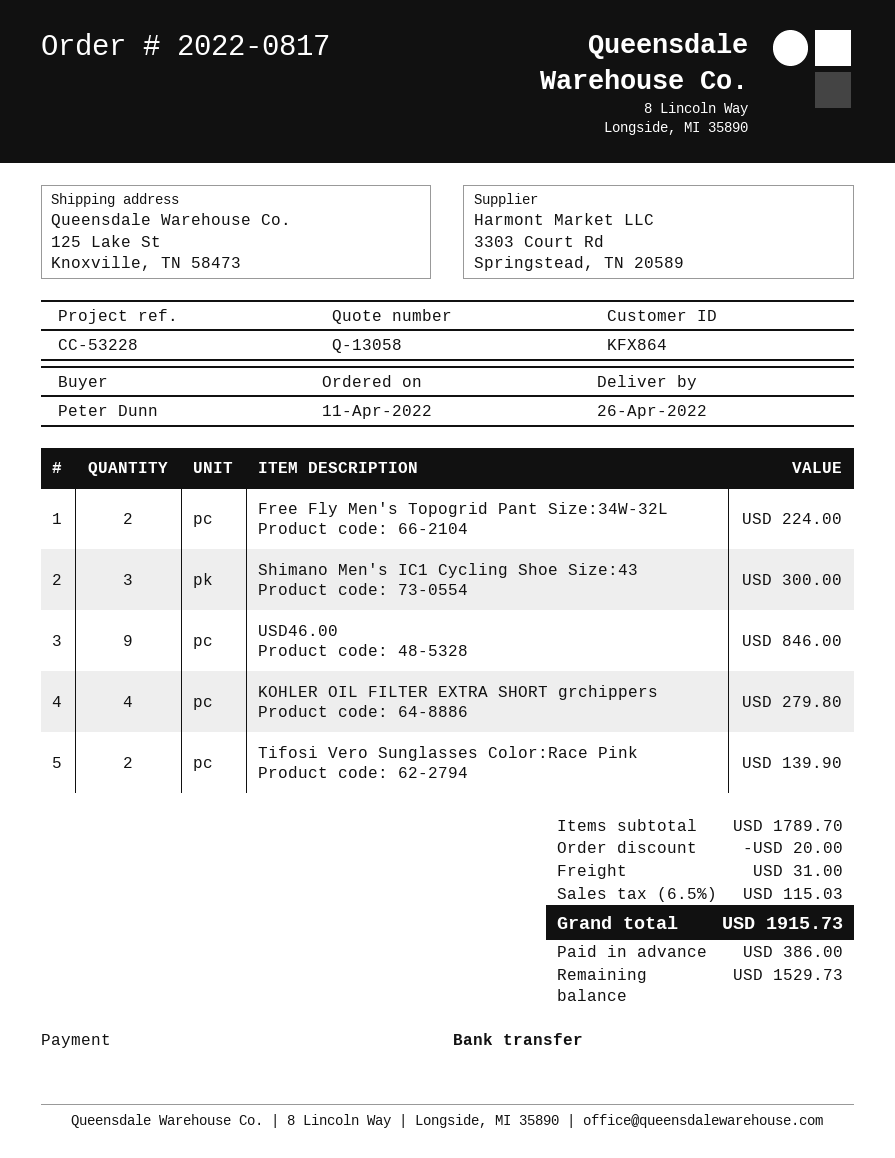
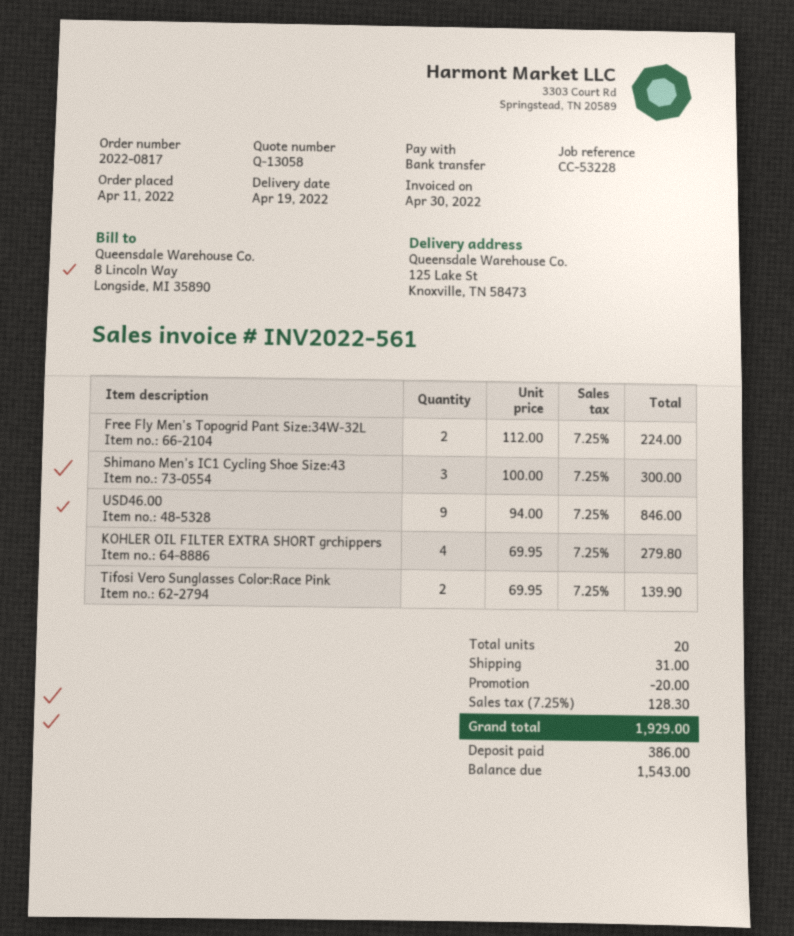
delivery date: 2022-04-26 -> 2022-04-19
tax: 6.5% = 115.03 -> 7.25% = 128.30
total: 1915.73 -> 1929.00
balance: 1529.73 -> 1543.00

